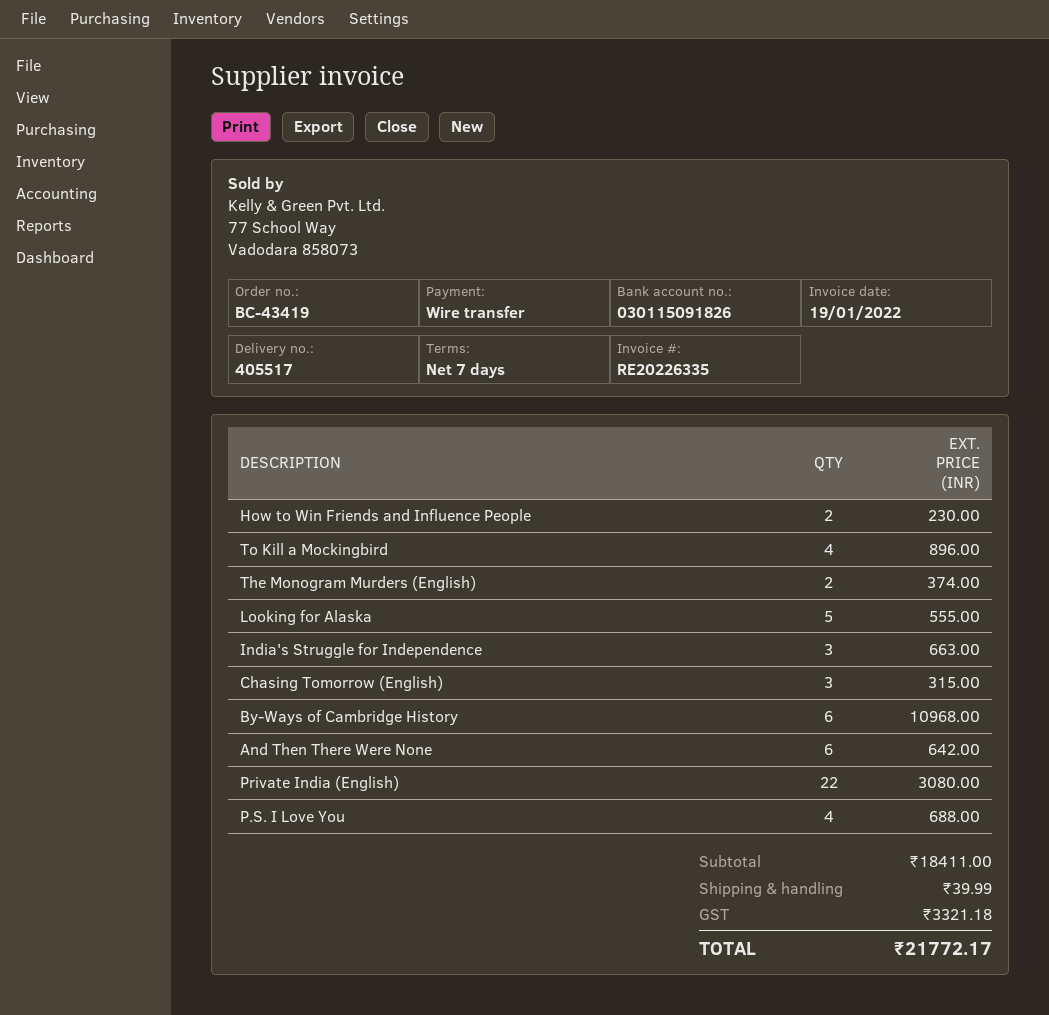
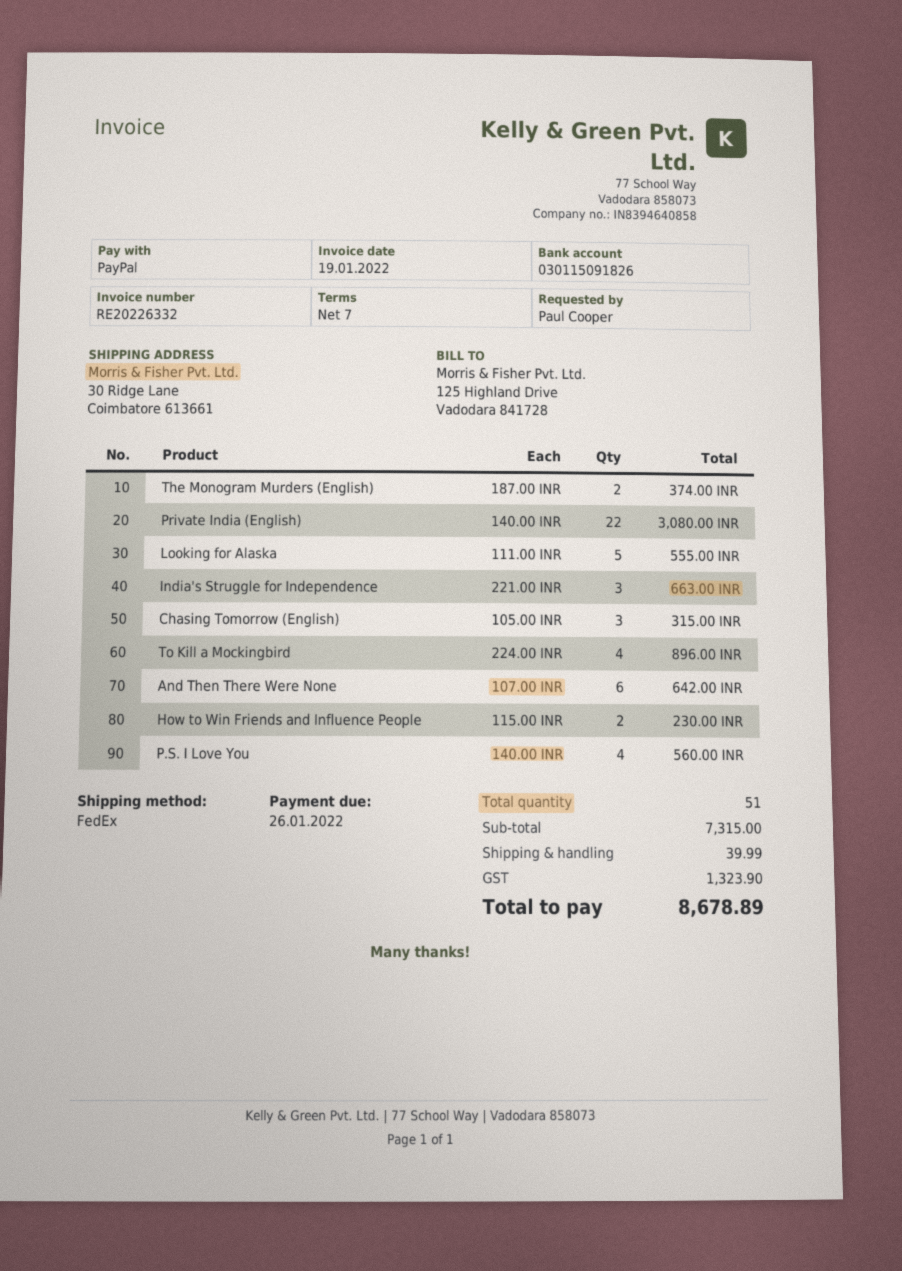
invoice number: RE20226335 -> RE20226332
payment method: bank transfer -> PayPal
By-Ways of Cambridge History: 6 for 10968.00 -> none
P.S. I Love You: 4 for 688.00 -> 4 for 560.00
subtotal: 18411.00 -> 7315.00
tax: 3321.18 -> 1323.90
total: 21772.17 -> 8678.89

